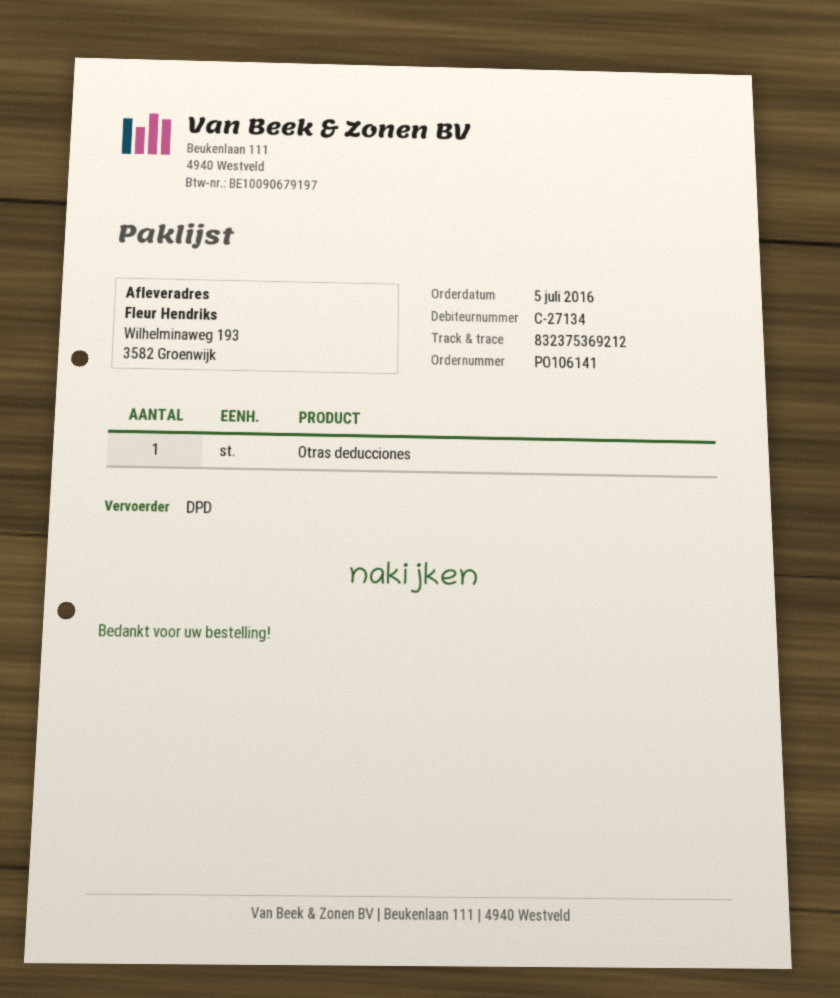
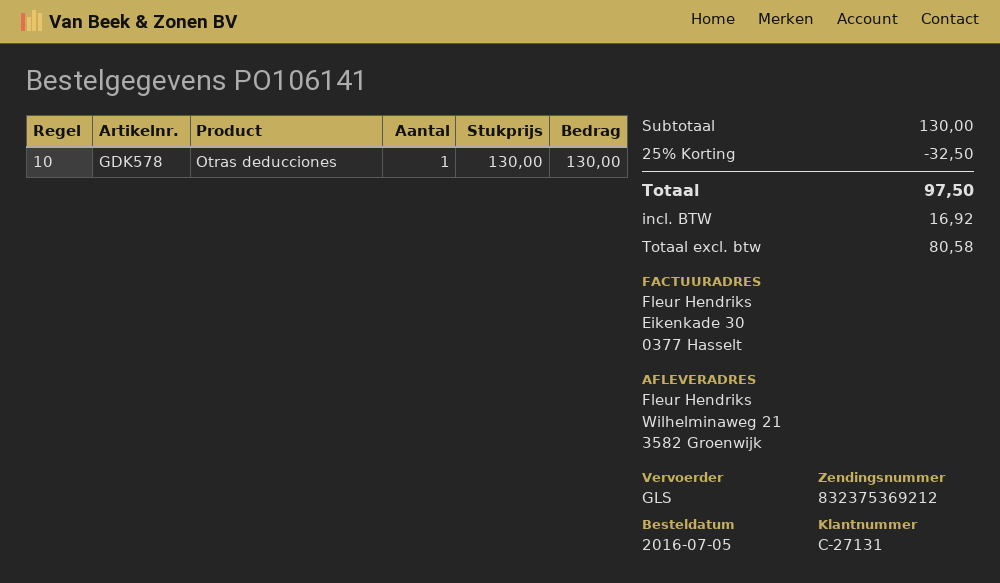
customer number: C-27134 -> C-27131
shipping method: DPD -> GLS
ship to: Wilhelminaweg 193, 3582 Groenwijk -> Wilhelminaweg 21, 3582 Groenwijk

